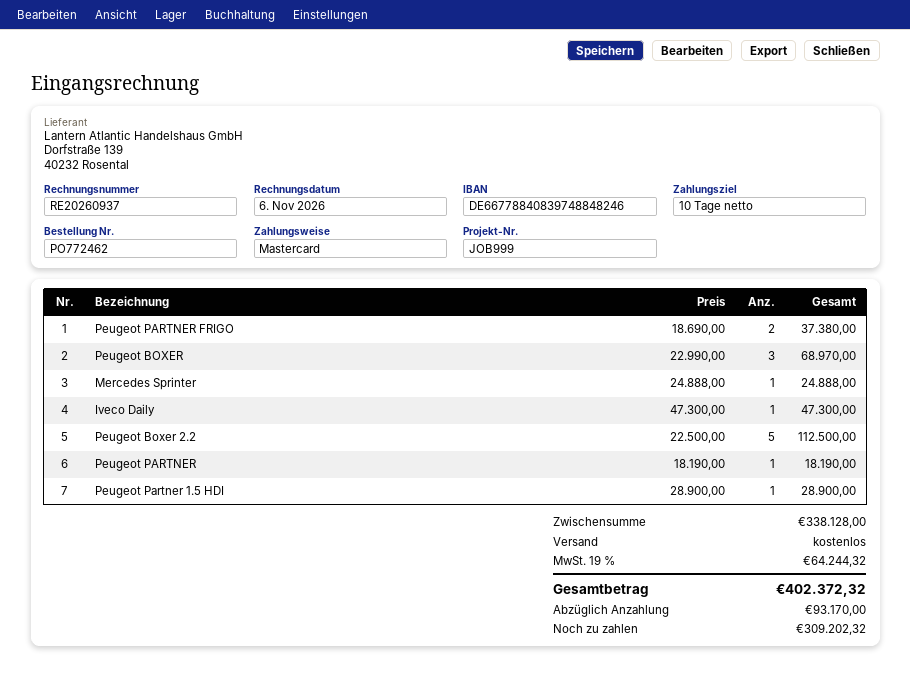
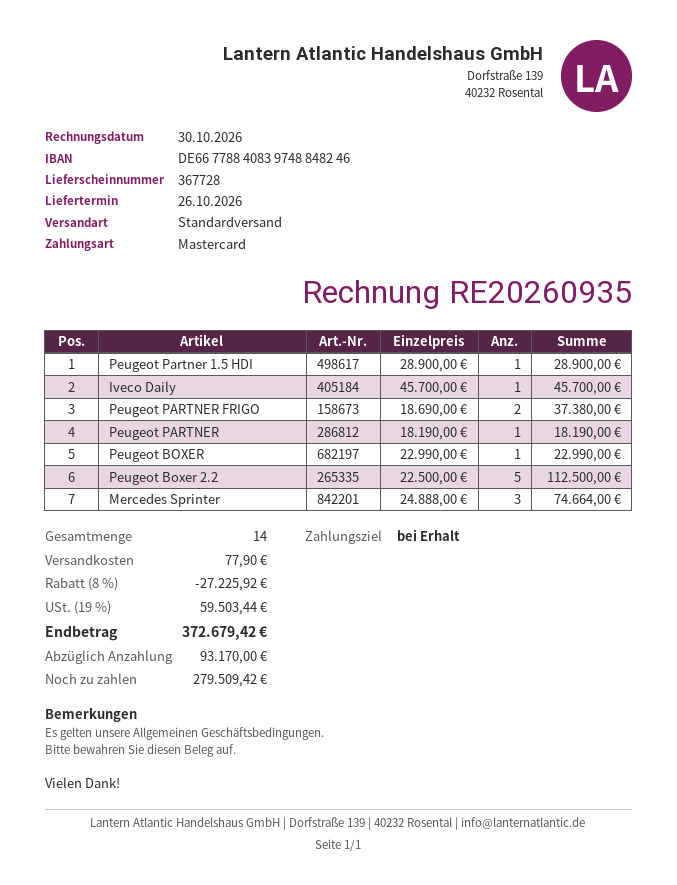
invoice number: RE20260937 -> RE20260935
invoice date: 2026-11-06 -> 2026-10-30
payment terms: 10 days -> on receipt
Peugeot BOXER: 3 x 22990.00 = 68970.00 -> 1 x 22990.00 = 22990.00
Mercedes Sprinter: 1 x 24888.00 = 24888.00 -> 3 x 24888.00 = 74664.00
Iveco Daily: 1 x 47300.00 = 47300.00 -> 1 x 45700.00 = 45700.00
discount: none -> 8% = 27225.92
shipping: 0.00 -> 77.90
tax: 19% = 64244.32 -> 19% = 59503.44
total: 402372.32 -> 372679.42
balance: 309202.32 -> 279509.42

